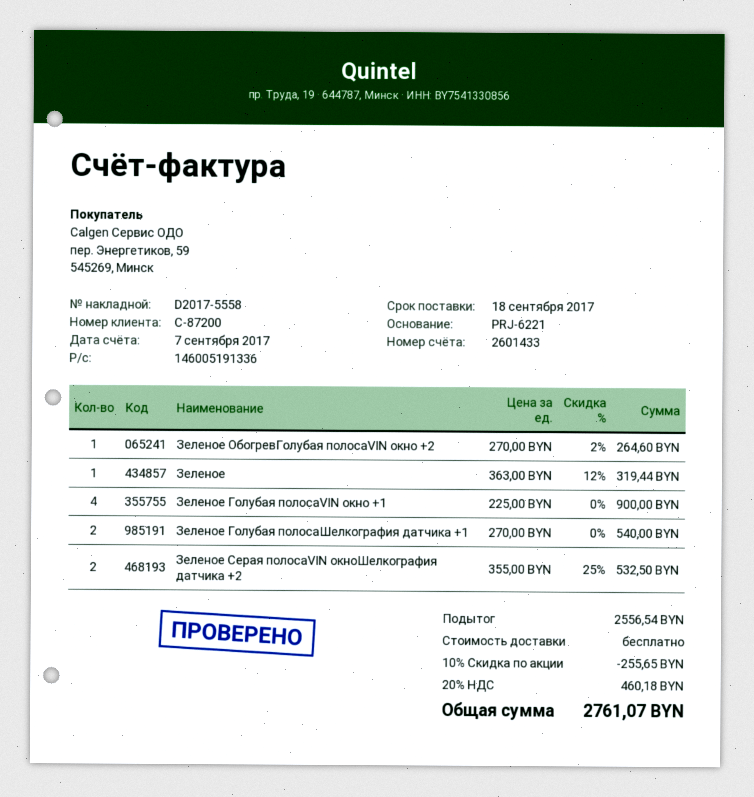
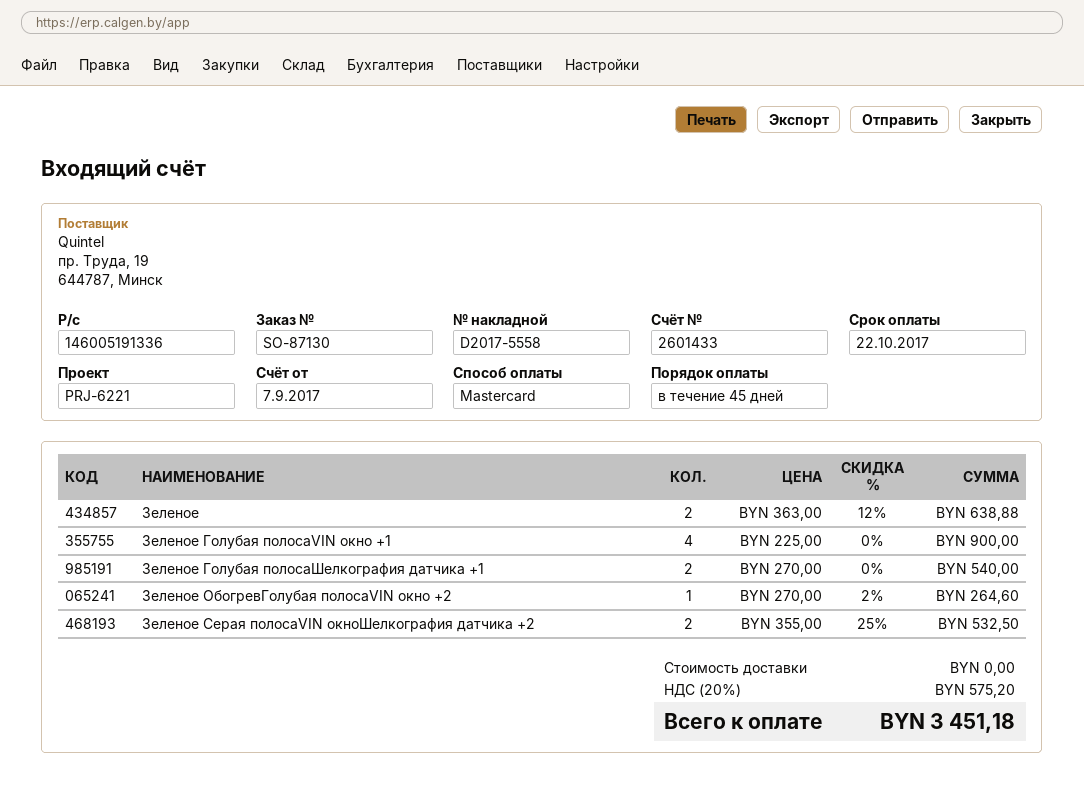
Зеленое: 1 x 363.00 - 12% = 319.44 -> 2 x 363.00 - 12% = 638.88
discount: 10% = 255.65 -> none
tax: 20% = 460.18 -> 20% = 575.20
total: 2761.07 -> 3451.18

